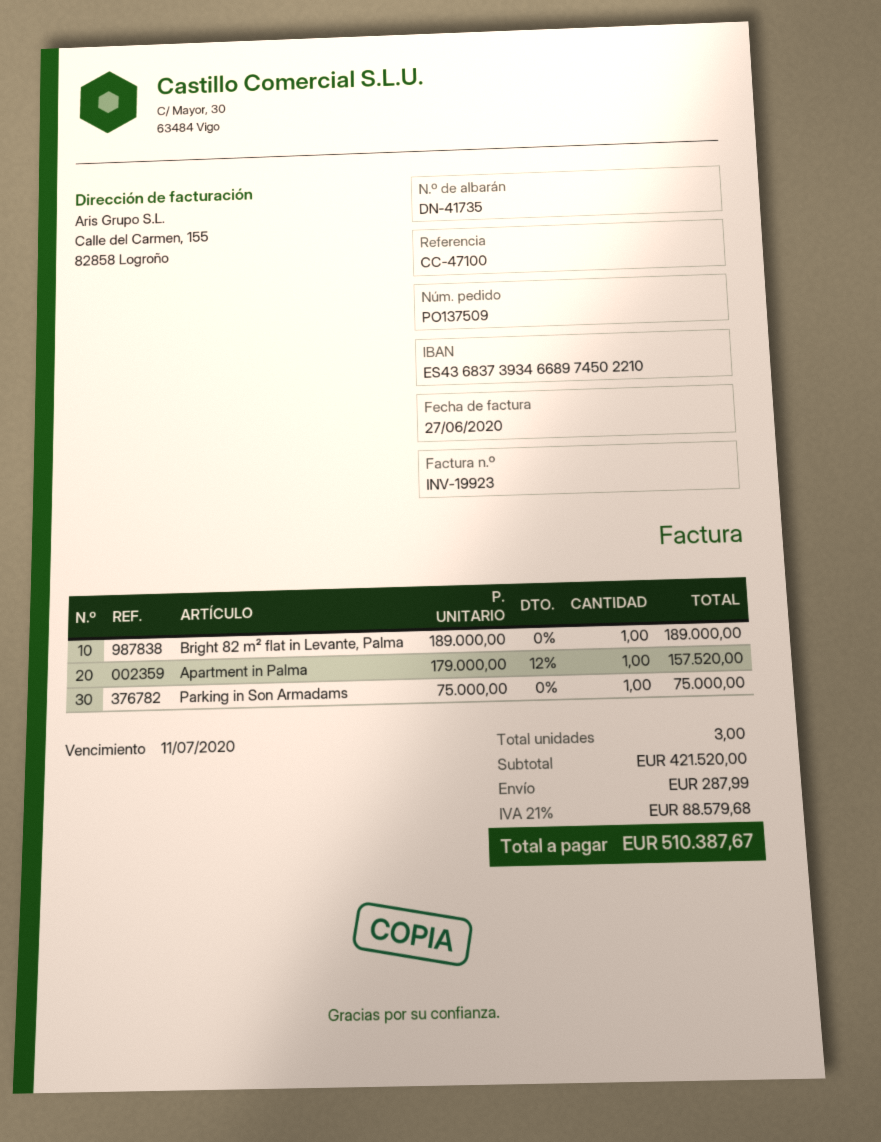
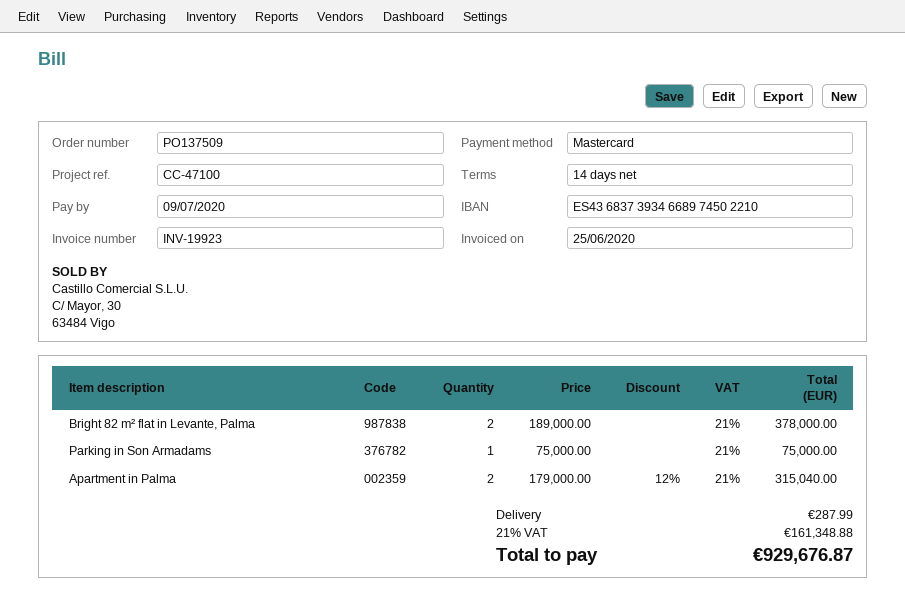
invoice date: 2020-06-27 -> 2020-06-25
due date: 2020-07-11 -> 2020-07-09
Bright 82 m² flat in Levante, Palma: 1 x 189000.00 = 189000.00 -> 2 x 189000.00 = 378000.00
Apartment in Palma: 1 x 179000.00 - 12% = 157520.00 -> 2 x 179000.00 - 12% = 315040.00
tax: 21% = 88579.68 -> 21% = 161348.88
total: 510387.67 -> 929676.87

